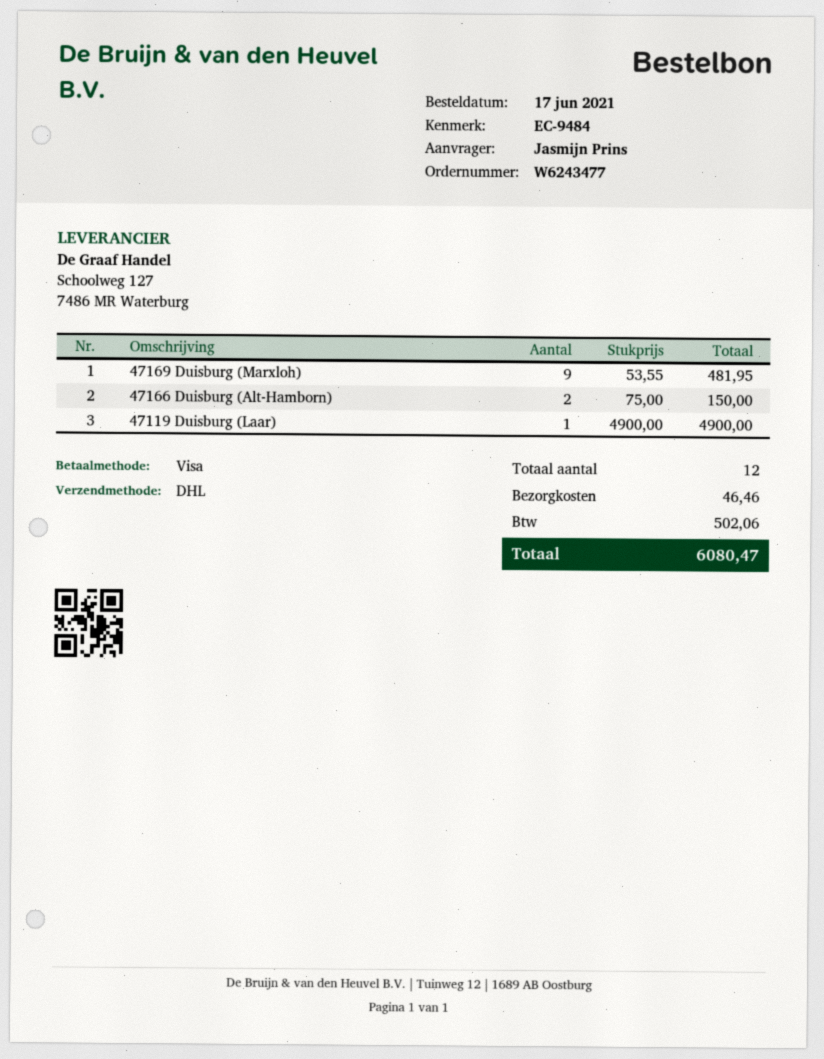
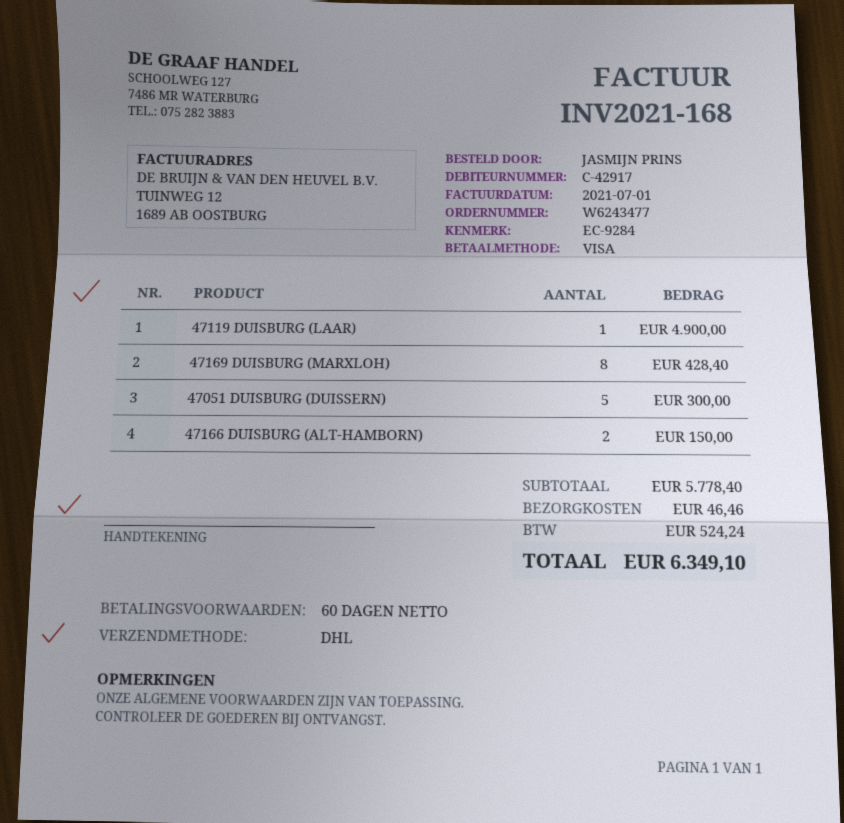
reference: EC-9484 -> EC-9284
47169 Duisburg (Marxloh): 9 for 481.95 -> 8 for 428.40
47051 DUISBURG (DUISSERN): none -> 5 for 300.00
tax: 502.06 -> 524.24
total: 6080.47 -> 6349.10

